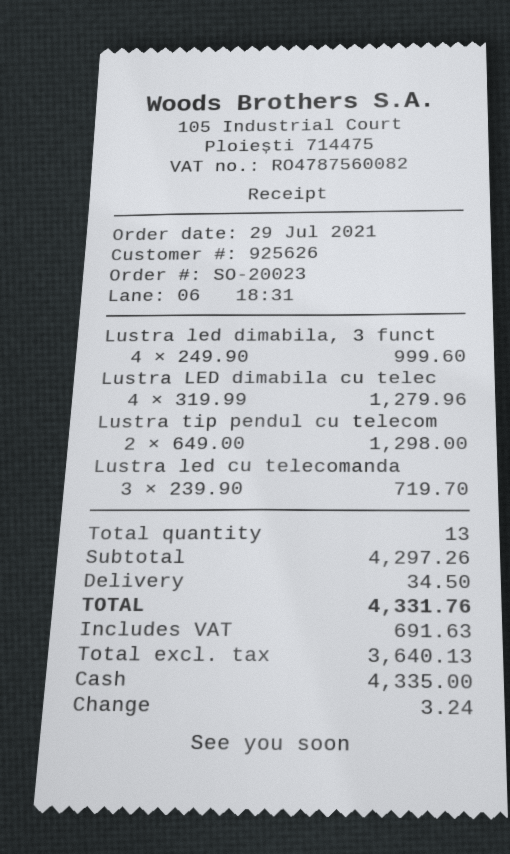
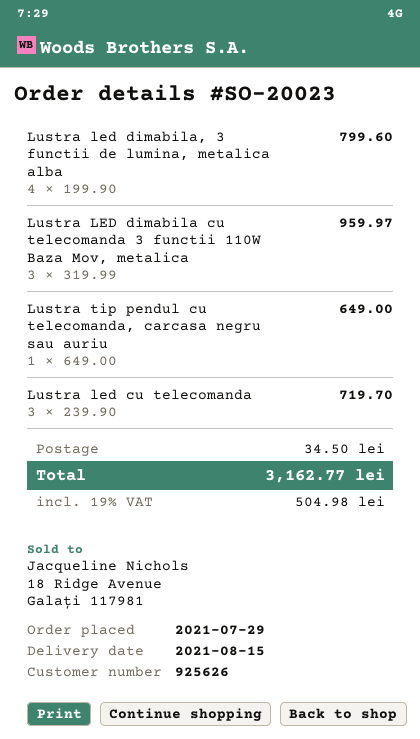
Lustra led dimabila, 3 funct: 4 x 249.90 = 999.60 -> 4 x 199.90 = 799.60
Lustra LED dimabila cu telec: 4 x 319.99 = 1279.96 -> 3 x 319.99 = 959.97
Lustra tip pendul cu telecom: 2 x 649.00 = 1298.00 -> 1 x 649.00 = 649.00
tax: 691.63 -> 504.98
total: 4331.76 -> 3162.77

